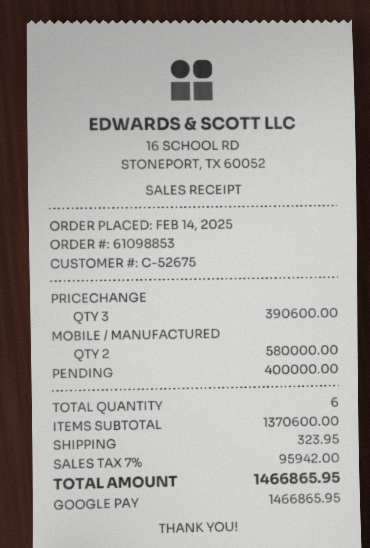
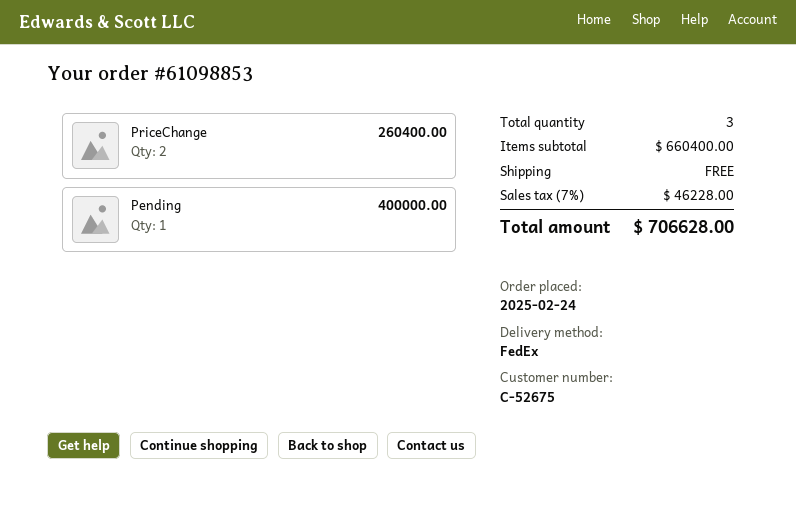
order date: 2025-02-14 -> 2025-02-24
PRICECHANGE: 3 for 390600.00 -> 2 for 260400.00
MOBILE / MANUFACTURED: 2 for 580000.00 -> none
total quantity: 6 -> 3
subtotal: 1370600.00 -> 660400.00
shipping: 323.95 -> 0.00
tax: 7% = 95942.00 -> 7% = 46228.00
total: 1466865.95 -> 706628.00

